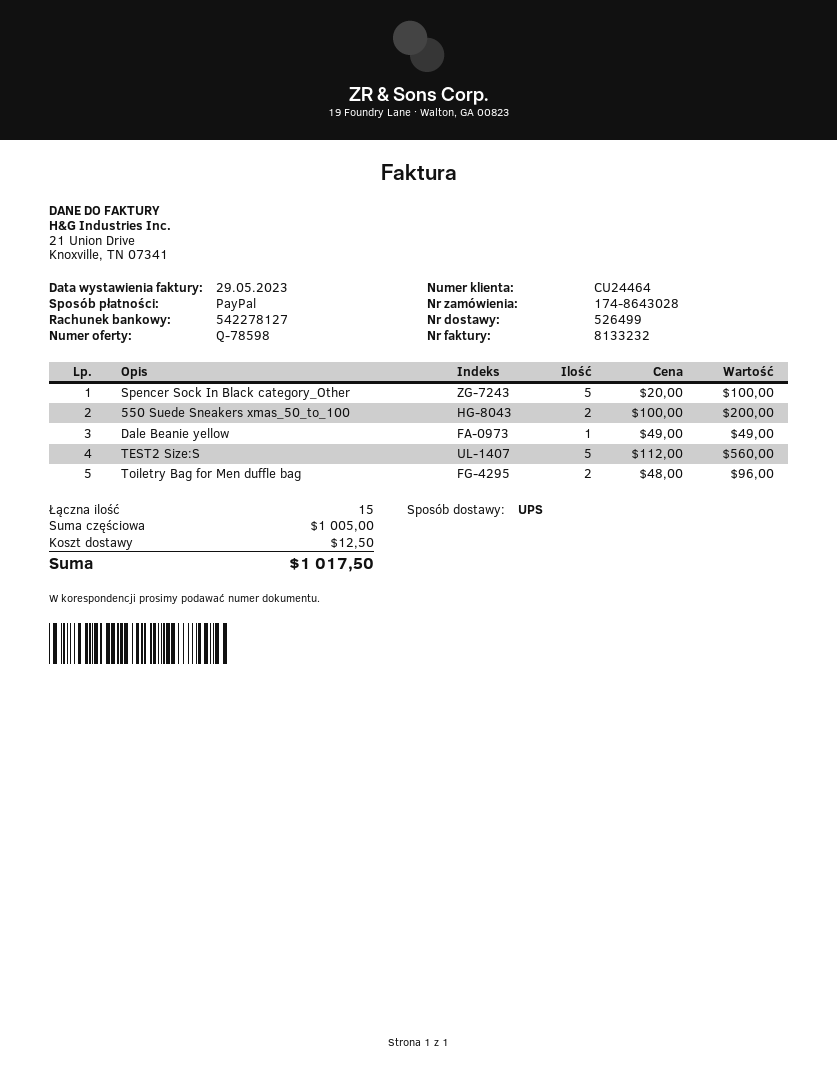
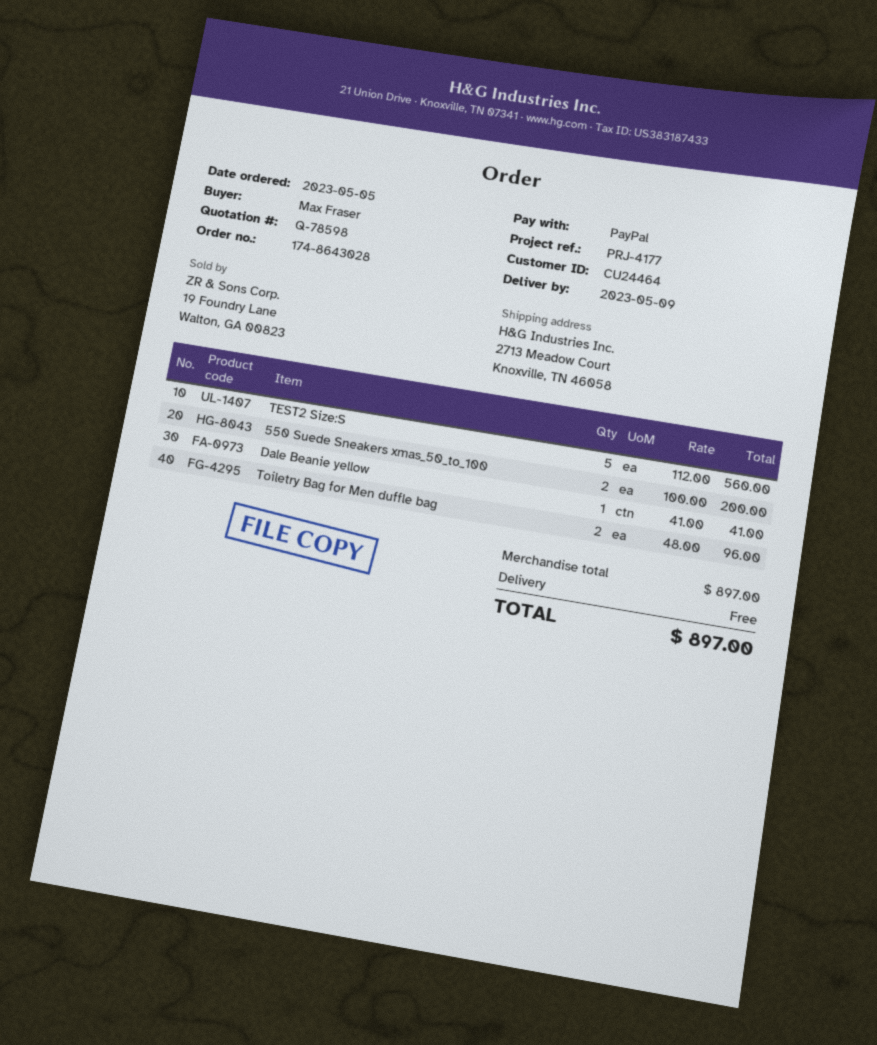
Spencer Sock In Black category_Other: 5 x 20.00 = 100.00 -> none
Dale Beanie yellow: 1 x 49.00 = 49.00 -> 1 x 41.00 = 41.00
subtotal: 1005.00 -> 897.00
shipping: 12.50 -> 0.00
total: 1017.50 -> 897.00

